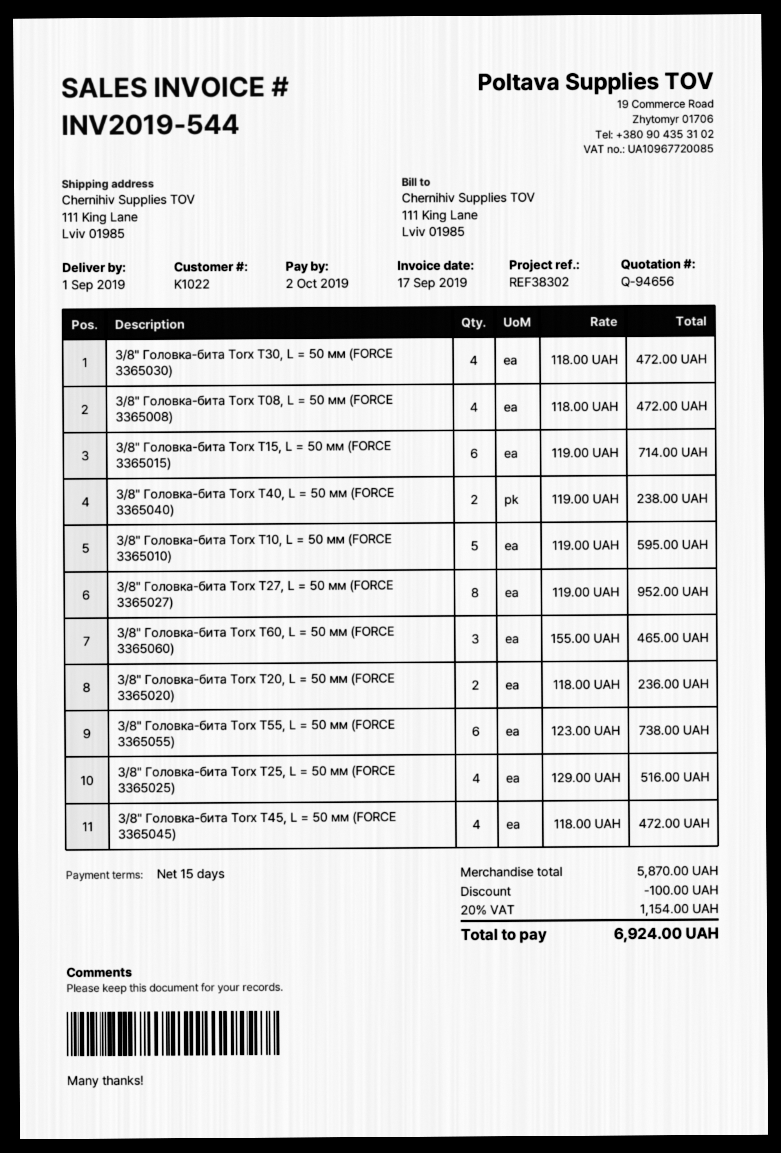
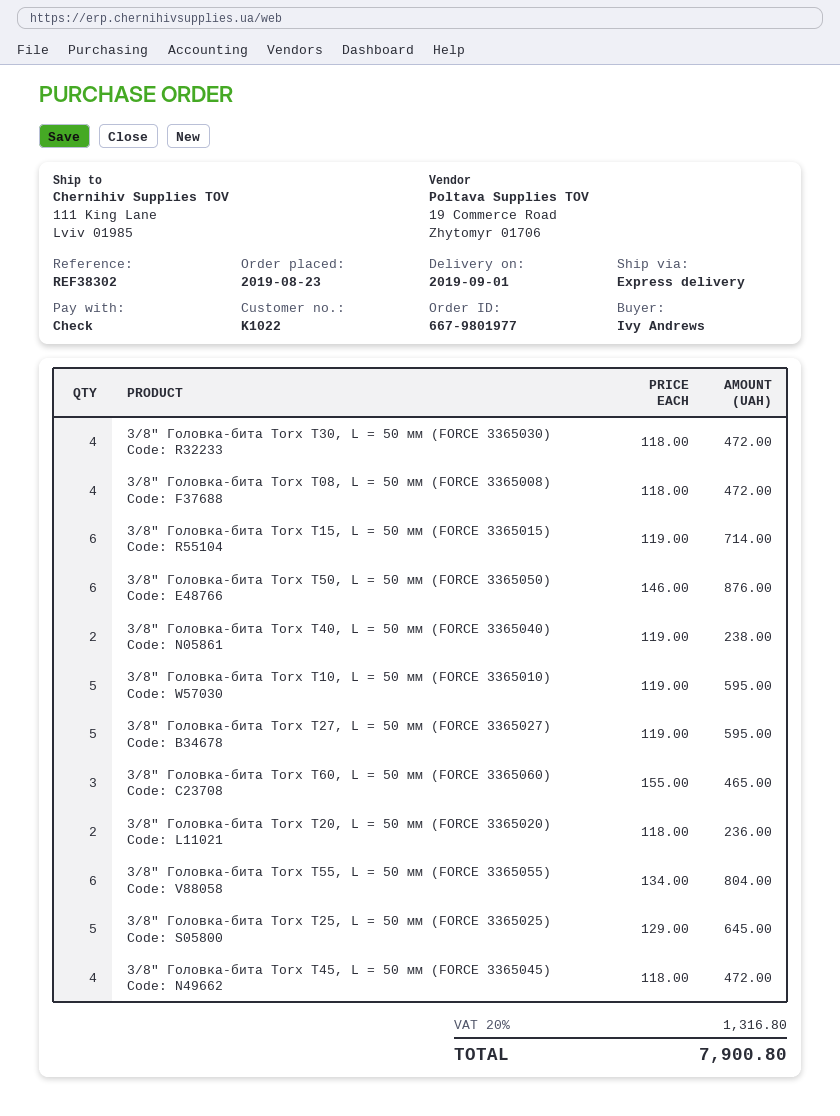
3/8" Головка-бита Torx Т27, L = 50 мм (FORCE 3365027): 8 x 119.00 = 952.00 -> 5 x 119.00 = 595.00
3/8" Головка-бита Torx Т55, L = 50 мм (FORCE 3365055): 6 x 123.00 = 738.00 -> 6 x 134.00 = 804.00
3/8" Головка-бита Torx Т25, L = 50 мм (FORCE 3365025): 4 x 129.00 = 516.00 -> 5 x 129.00 = 645.00
3/8" Головка-бита Torx Т50, L = 50 мм (FORCE 3365050): none -> 6 x 146.00 = 876.00
discount: 100.00 -> none
tax: 20% = 1154.00 -> 20% = 1316.80
total: 6924.00 -> 7900.80

